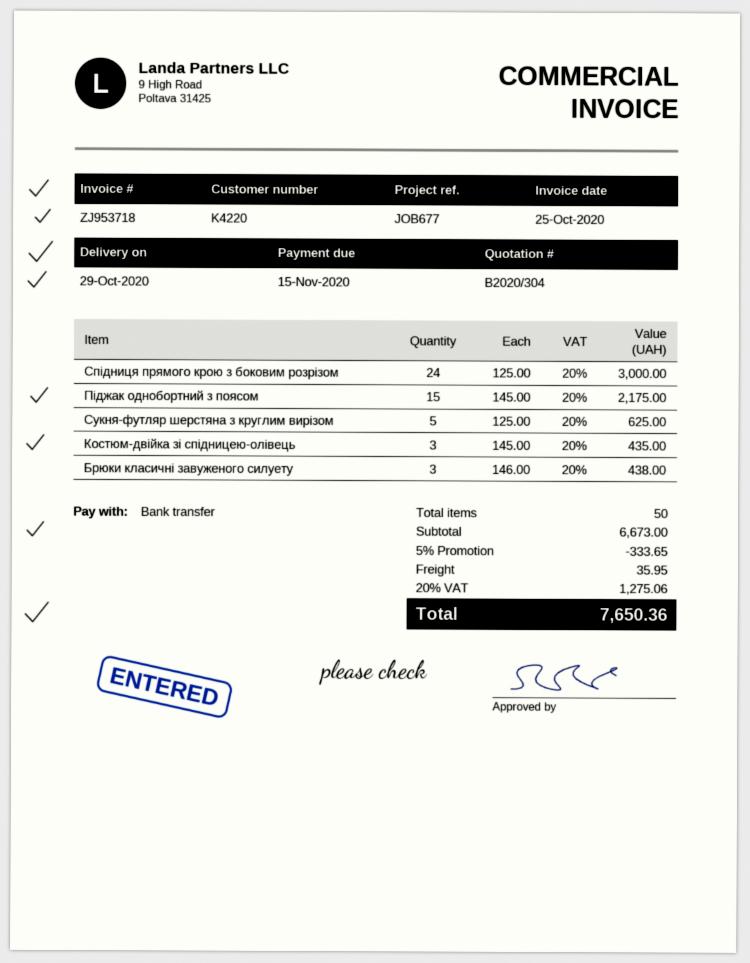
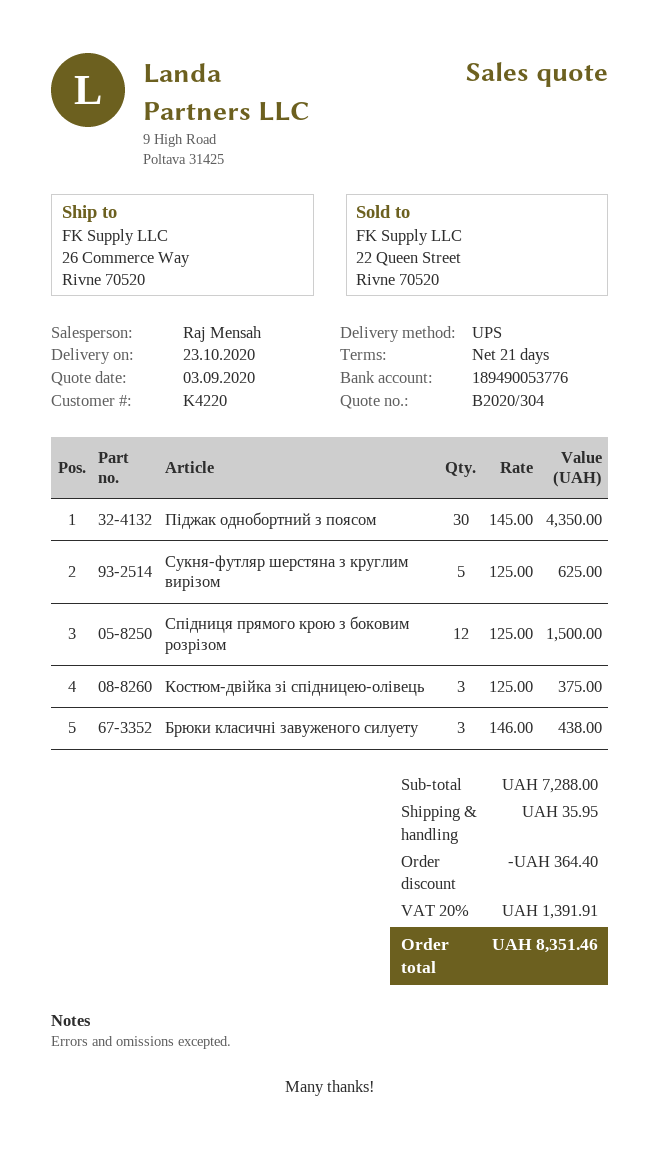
delivery date: 2020-10-29 -> 2020-10-23
Спідниця прямого крою з боковим розрізом: 24 x 125.00 = 3000.00 -> 12 x 125.00 = 1500.00
Піджак однобортний з поясом: 15 x 145.00 = 2175.00 -> 30 x 145.00 = 4350.00
Костюм-двійка зі спідницею-олівець: 3 x 145.00 = 435.00 -> 3 x 125.00 = 375.00
subtotal: 6673.00 -> 7288.00
discount: 333.65 -> 364.40
tax: 20% = 1275.06 -> 20% = 1391.91
total: 7650.36 -> 8351.46

